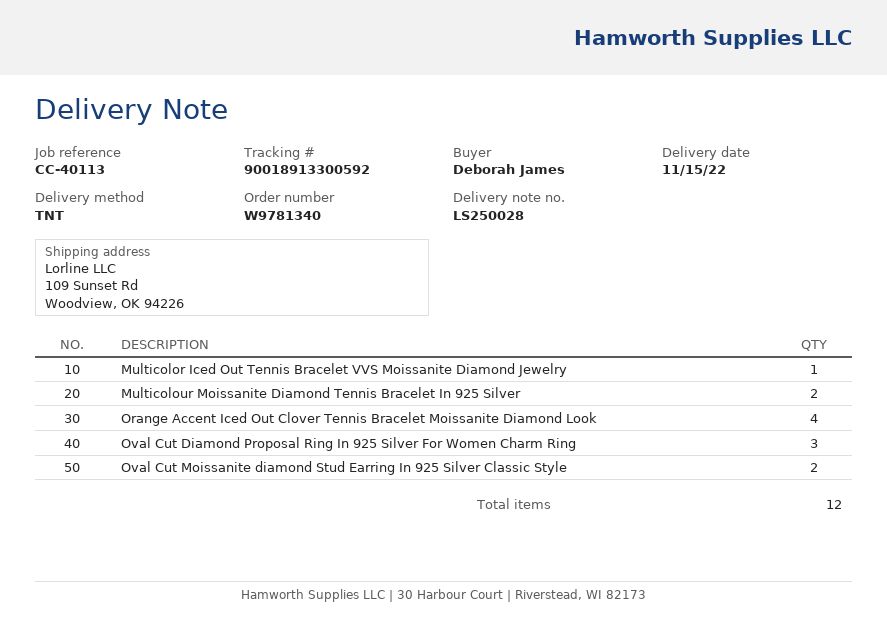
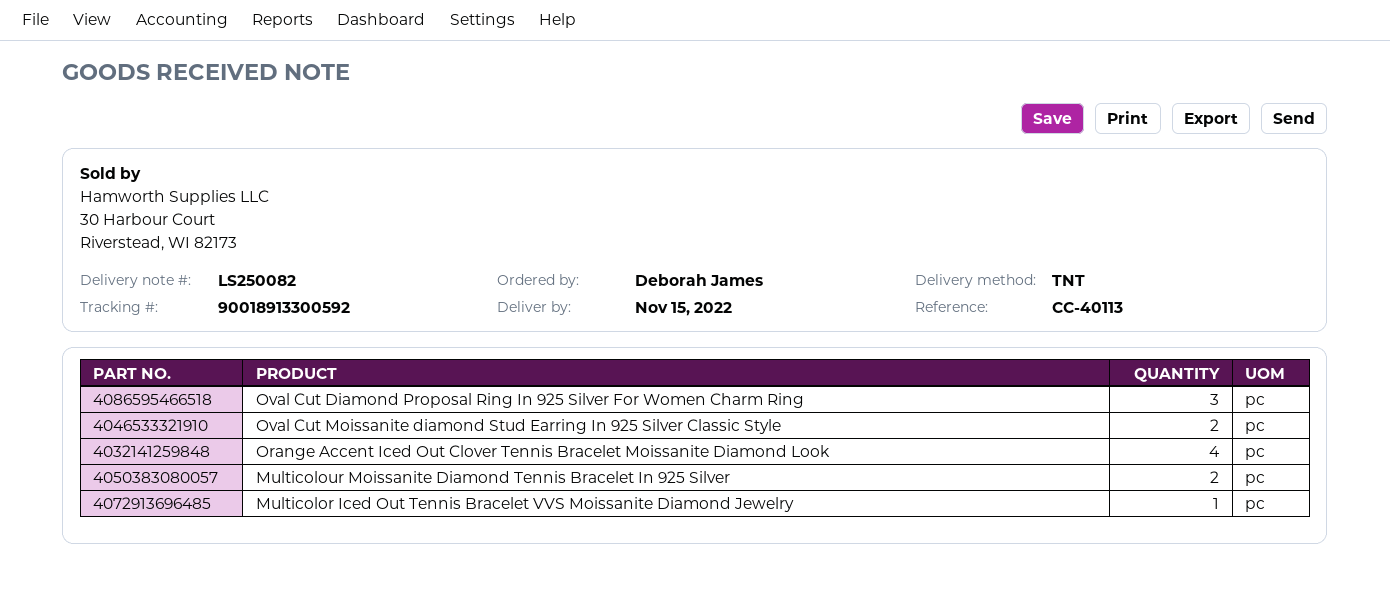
delivery note number: LS250028 -> LS250082

